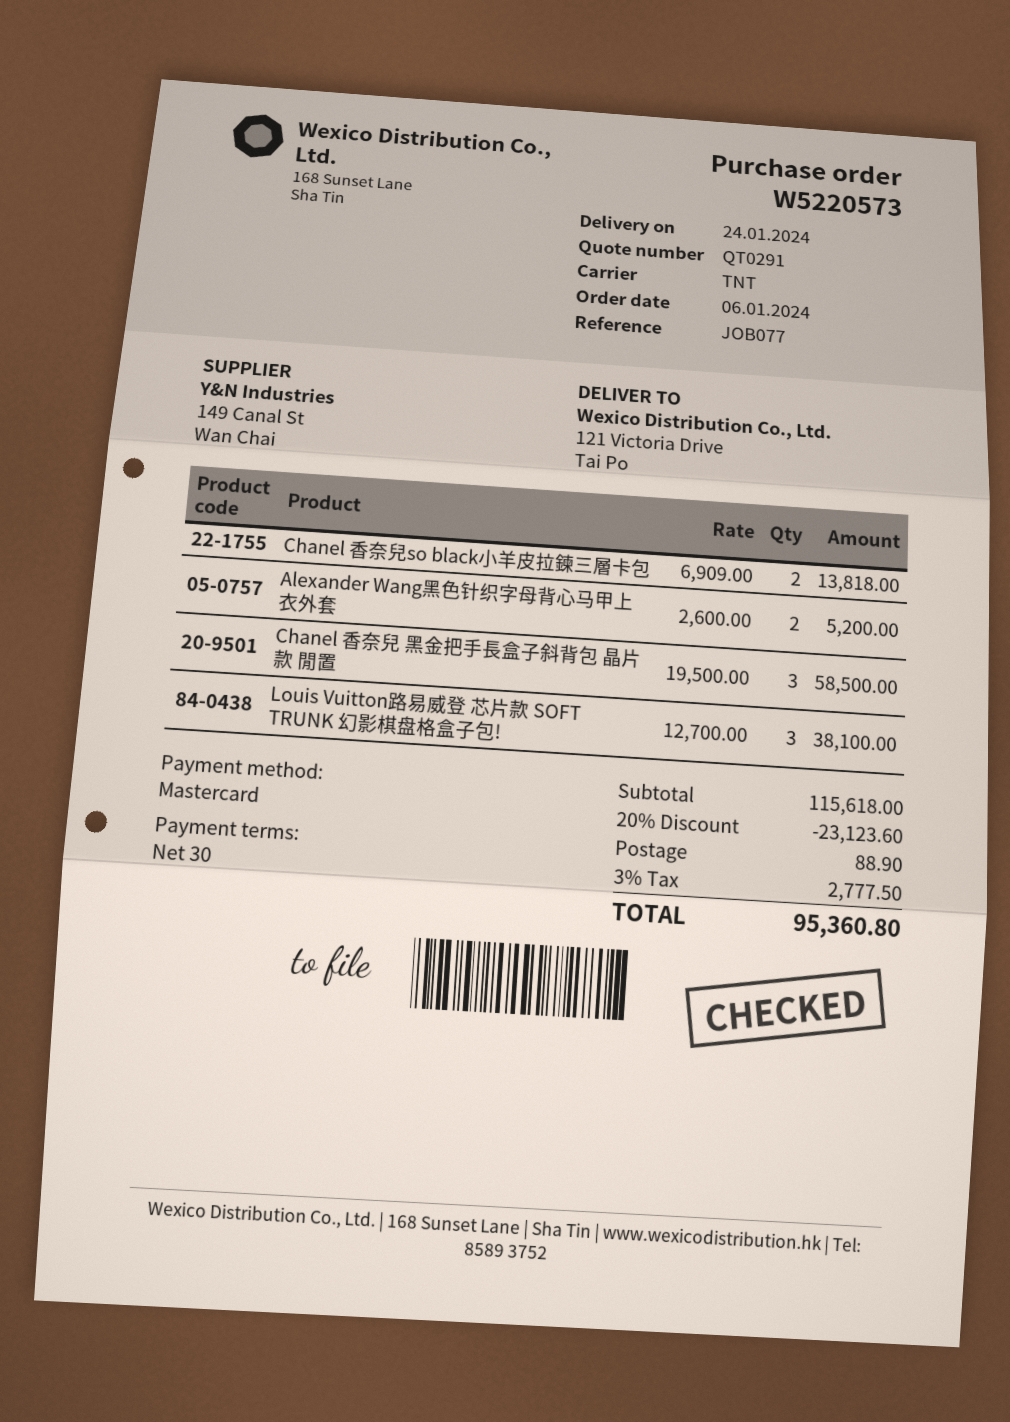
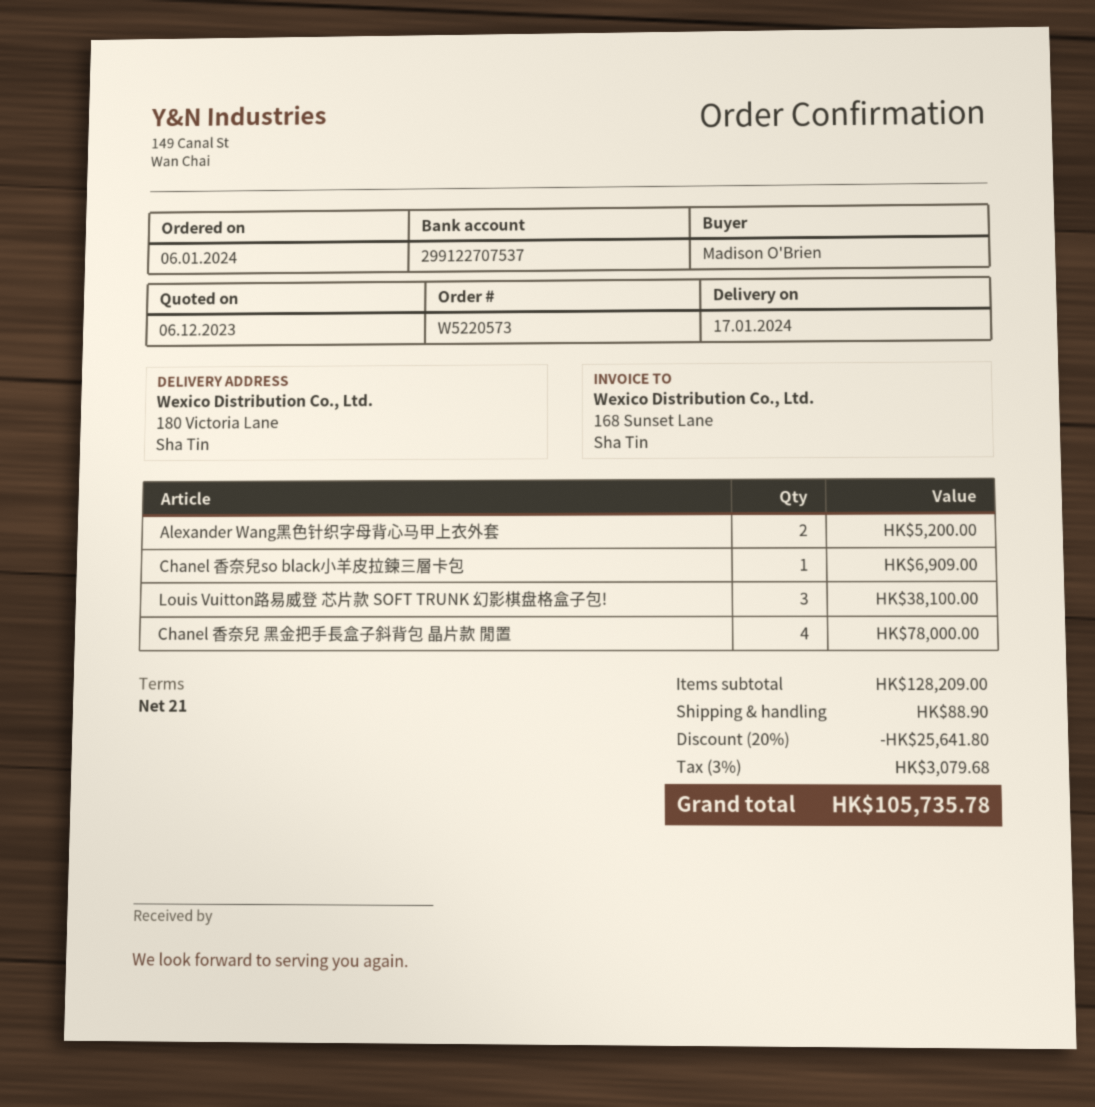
delivery date: 2024-01-24 -> 2024-01-17
payment terms: 30 days -> 21 days
ship to: 121 Victoria Drive, Tai Po -> 180 Victoria Lane, Sha Tin
Chanel 香奈兒so black小羊皮拉鍊三層卡包: 2 for 13818.00 -> 1 for 6909.00
Chanel 香奈兒 黑金把手長盒子斜背包 晶片款 閒置: 3 for 58500.00 -> 4 for 78000.00
subtotal: 115618.00 -> 128209.00
discount: 20% = 23123.60 -> 20% = 25641.80
tax: 3% = 2777.50 -> 3% = 3079.68
total: 95360.80 -> 105735.78

